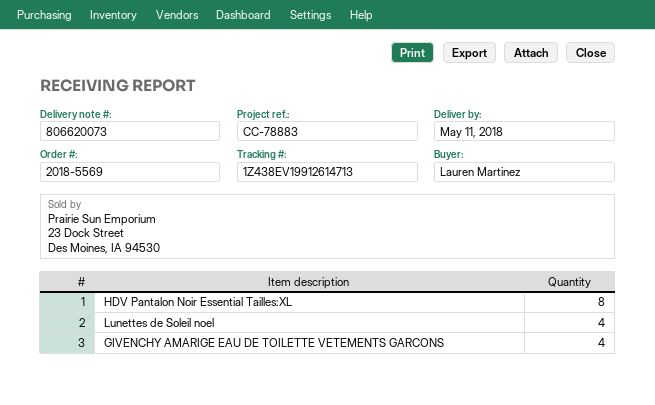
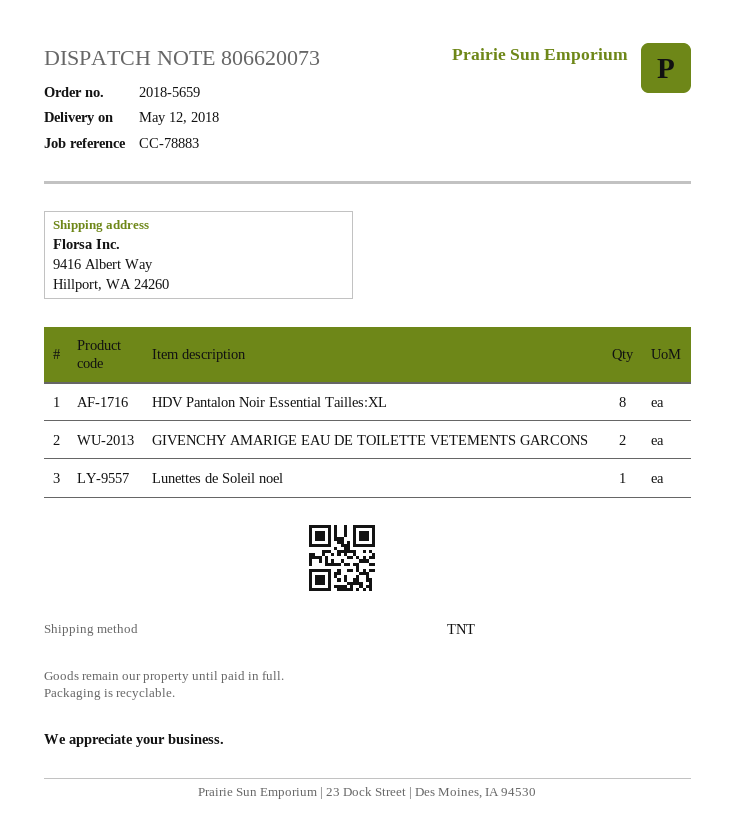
order number: 2018-5569 -> 2018-5659
delivery date: 2018-05-11 -> 2018-05-12
Lunettes de Soleil noel: 4 -> 1
GIVENCHY AMARIGE EAU DE TOILETTE VETEMENTS GARCONS: 4 -> 2

